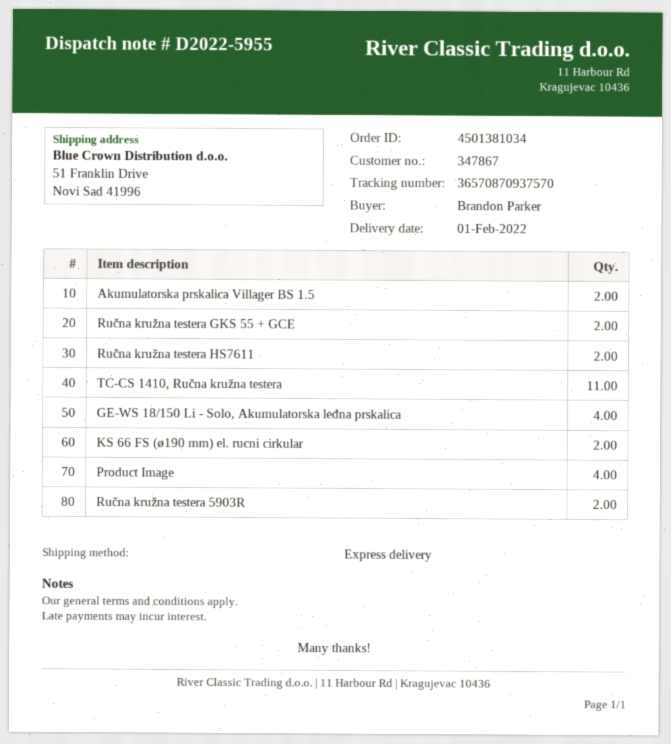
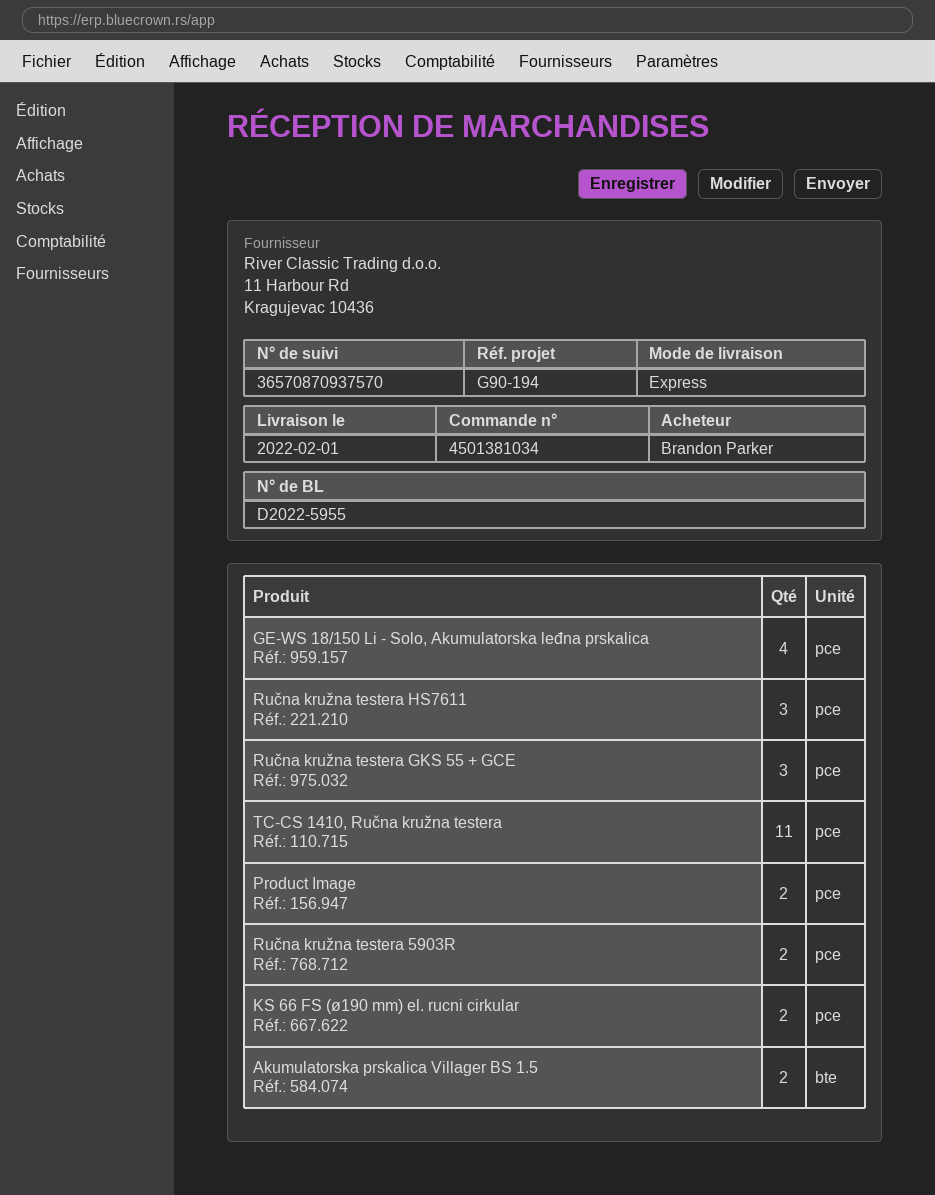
Ručna kružna testera GKS 55 + GCE: 2 -> 3
Ručna kružna testera HS7611: 2 -> 3
Product Image: 4 -> 2

